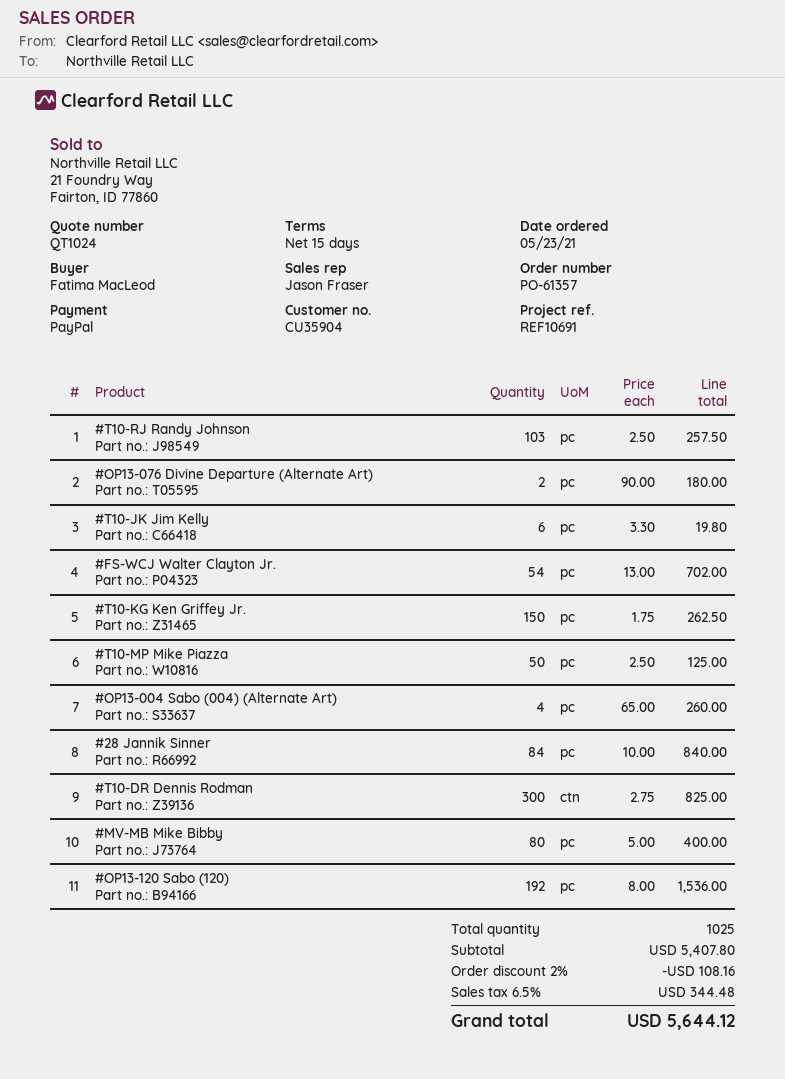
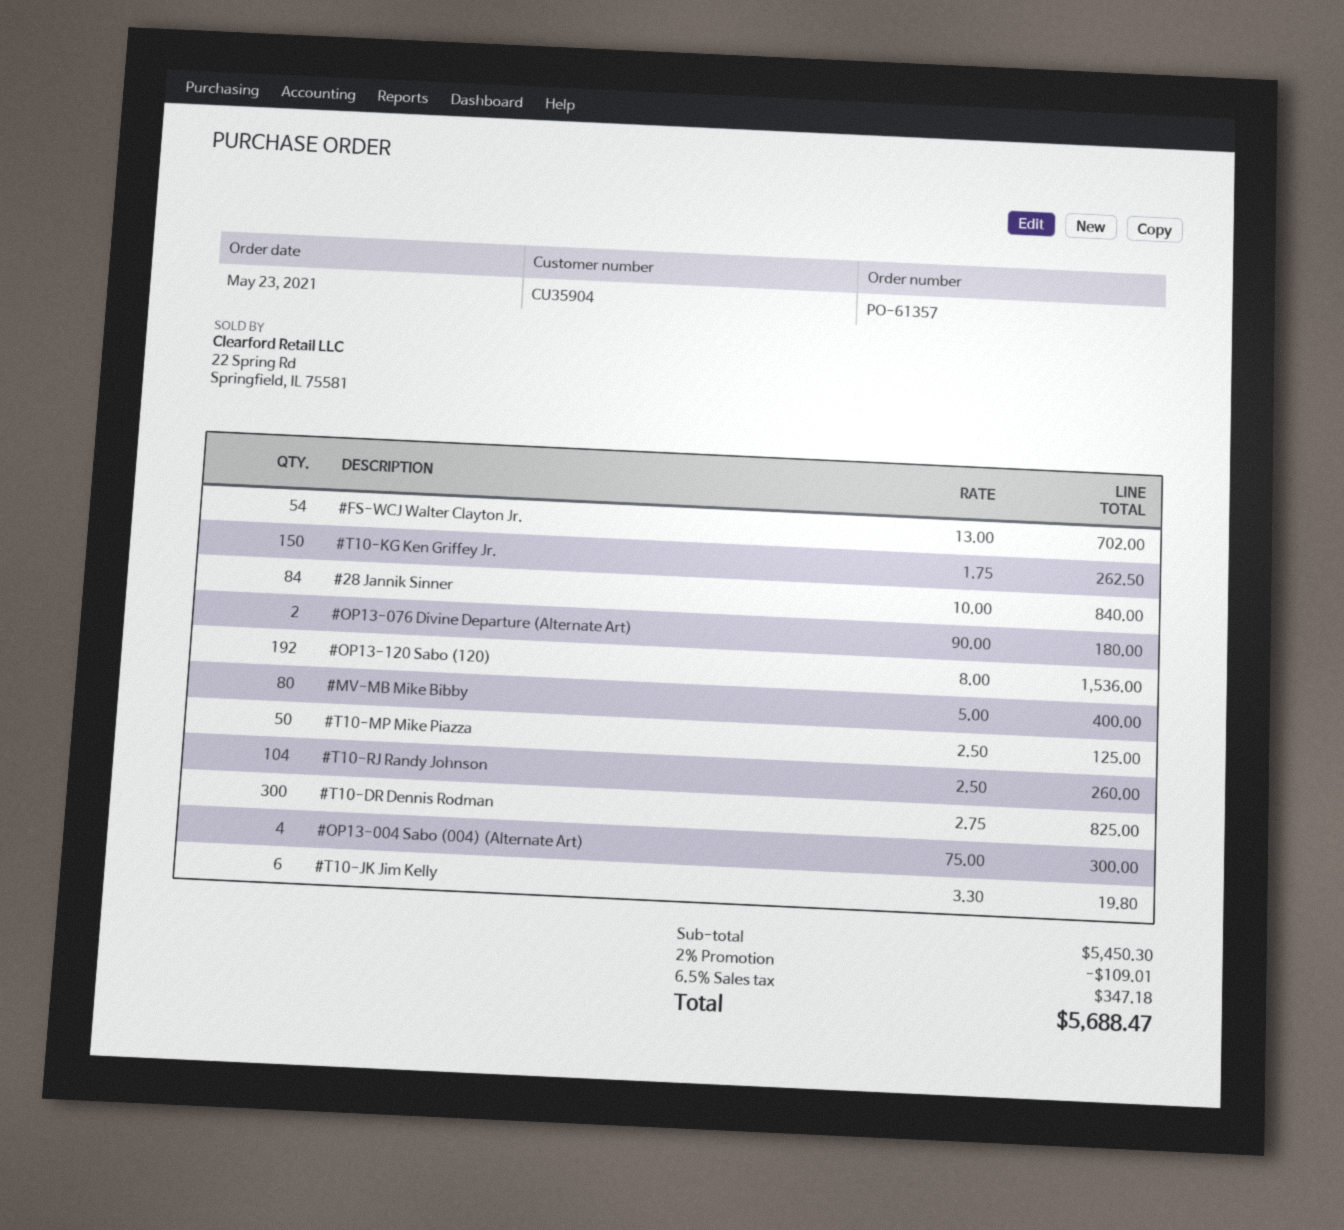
#T10-RJ Randy Johnson: 103 x 2.50 = 257.50 -> 104 x 2.50 = 260.00
#OP13-004 Sabo (004) (Alternate Art): 4 x 65.00 = 260.00 -> 4 x 75.00 = 300.00
subtotal: 5407.80 -> 5450.30
discount: 2% = 108.16 -> 2% = 109.01
tax: 6.5% = 344.48 -> 6.5% = 347.18
total: 5644.12 -> 5688.47

